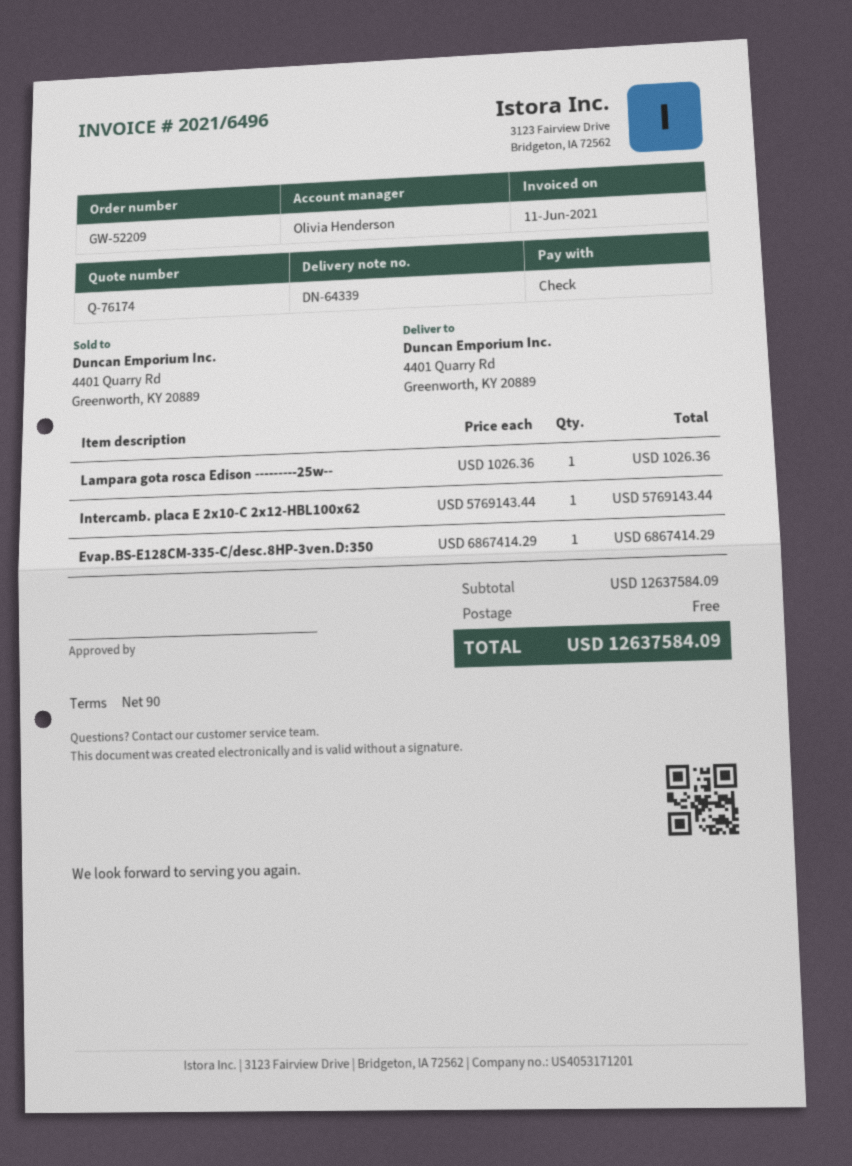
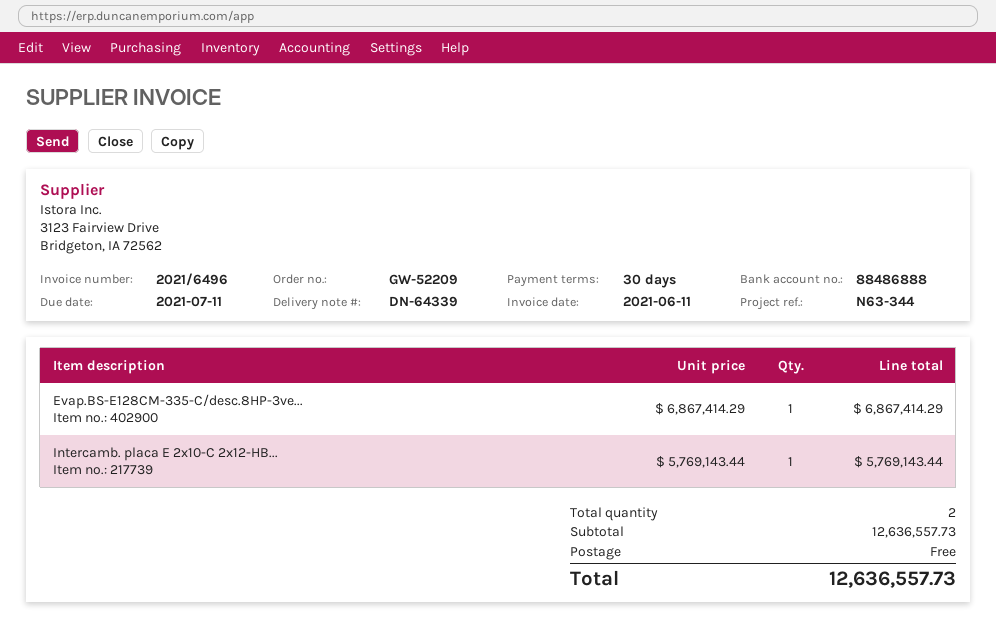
payment terms: 90 days -> 30 days
Lampara gota rosca Edison ---------25w--: 1 x 1026.36 = 1026.36 -> none
subtotal: 12637584.09 -> 12636557.73
total: 12637584.09 -> 12636557.73

